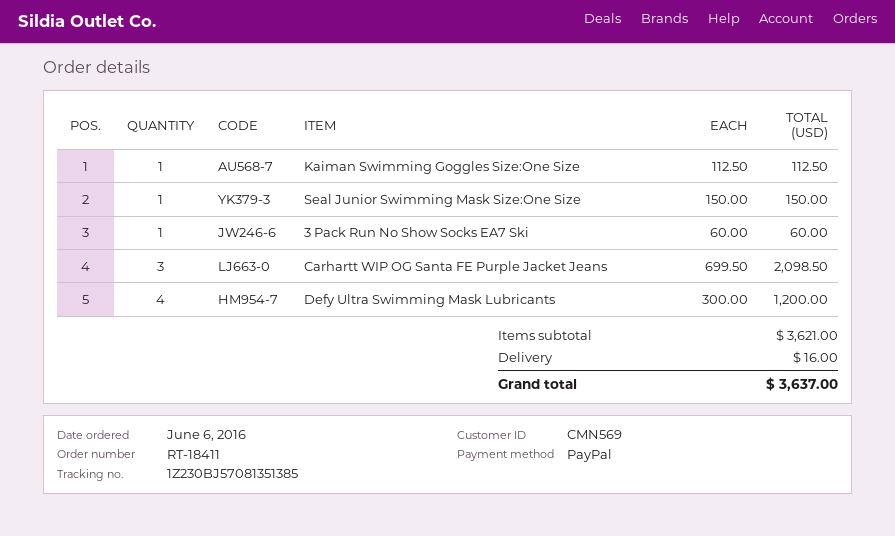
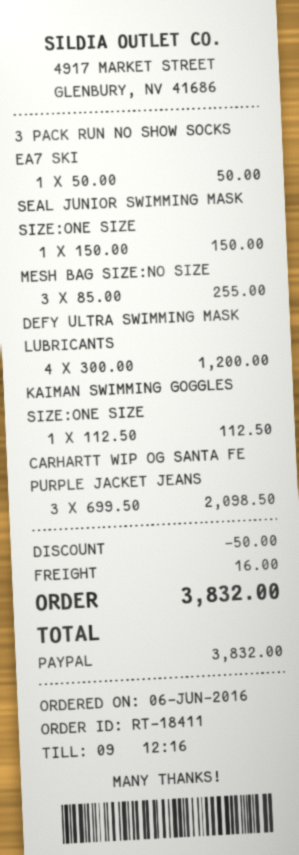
3 Pack Run No Show Socks EA7 Ski: 1 x 60.00 = 60.00 -> 1 x 50.00 = 50.00
MESH BAG SIZE:NO SIZE: none -> 3 x 85.00 = 255.00
discount: none -> 50.00
total: 3637.00 -> 3832.00

